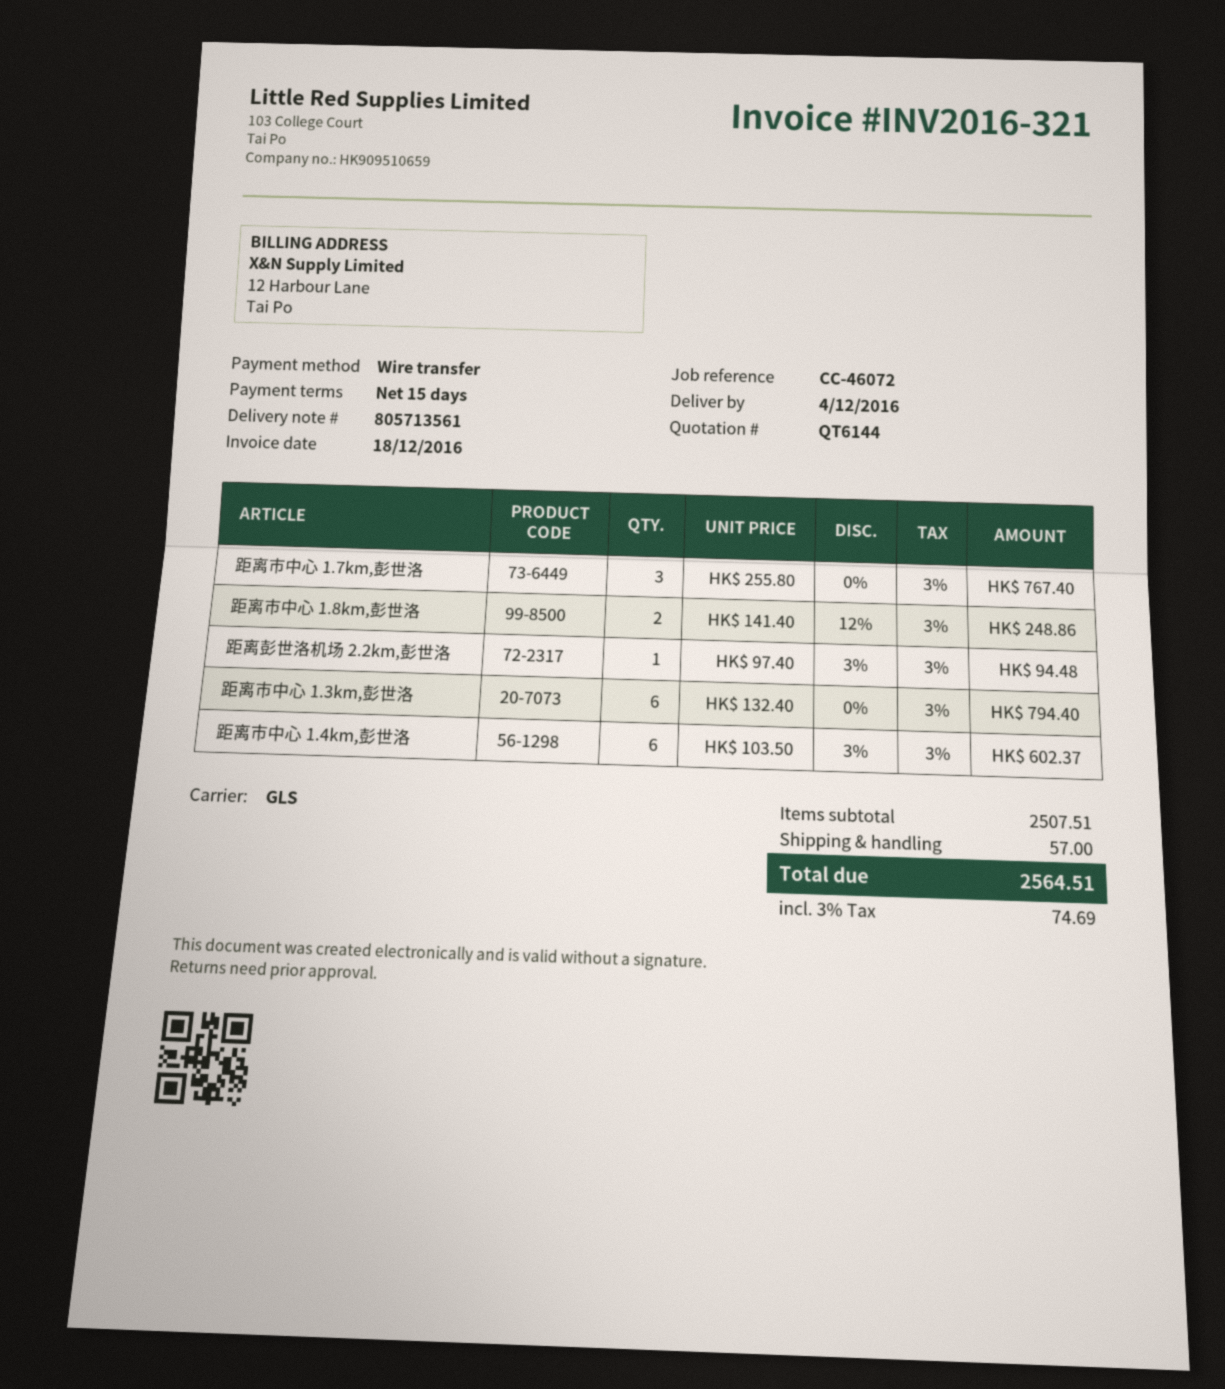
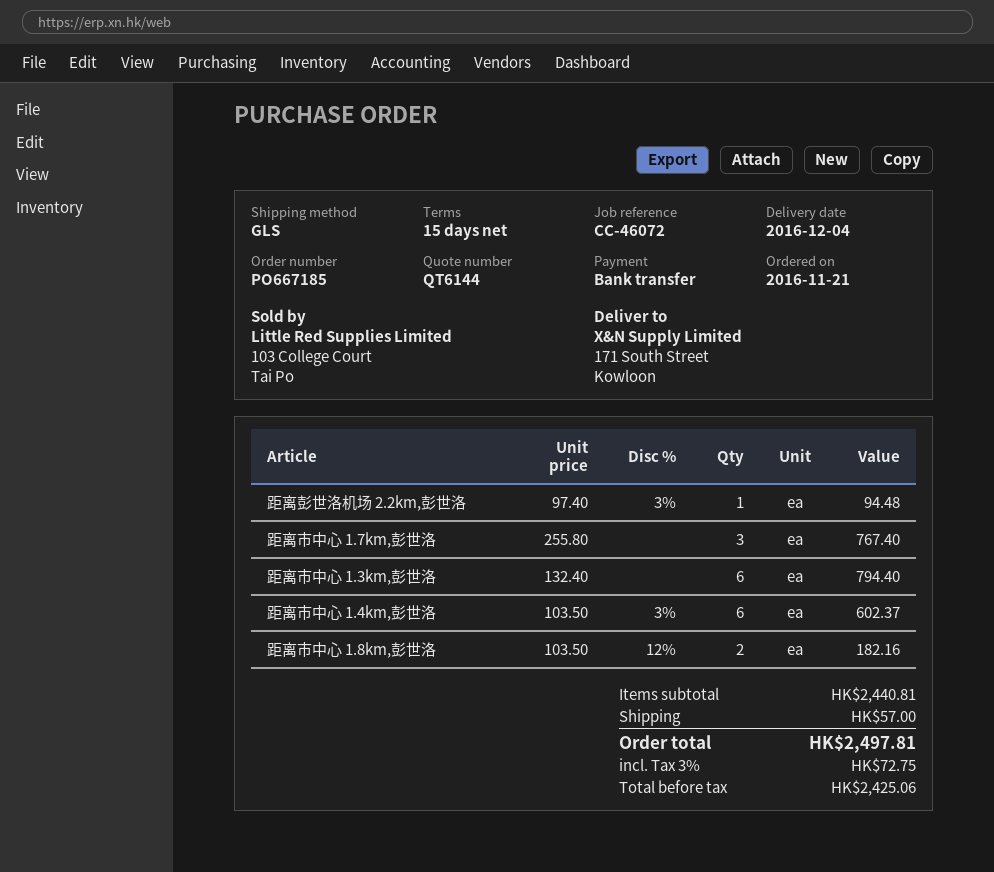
距离市中心 1.8km,彭世洛: 2 x 141.40 - 12% = 248.86 -> 2 x 103.50 - 12% = 182.16
subtotal: 2507.51 -> 2440.81
tax: 3% = 74.69 -> 3% = 72.75
total: 2564.51 -> 2497.81

